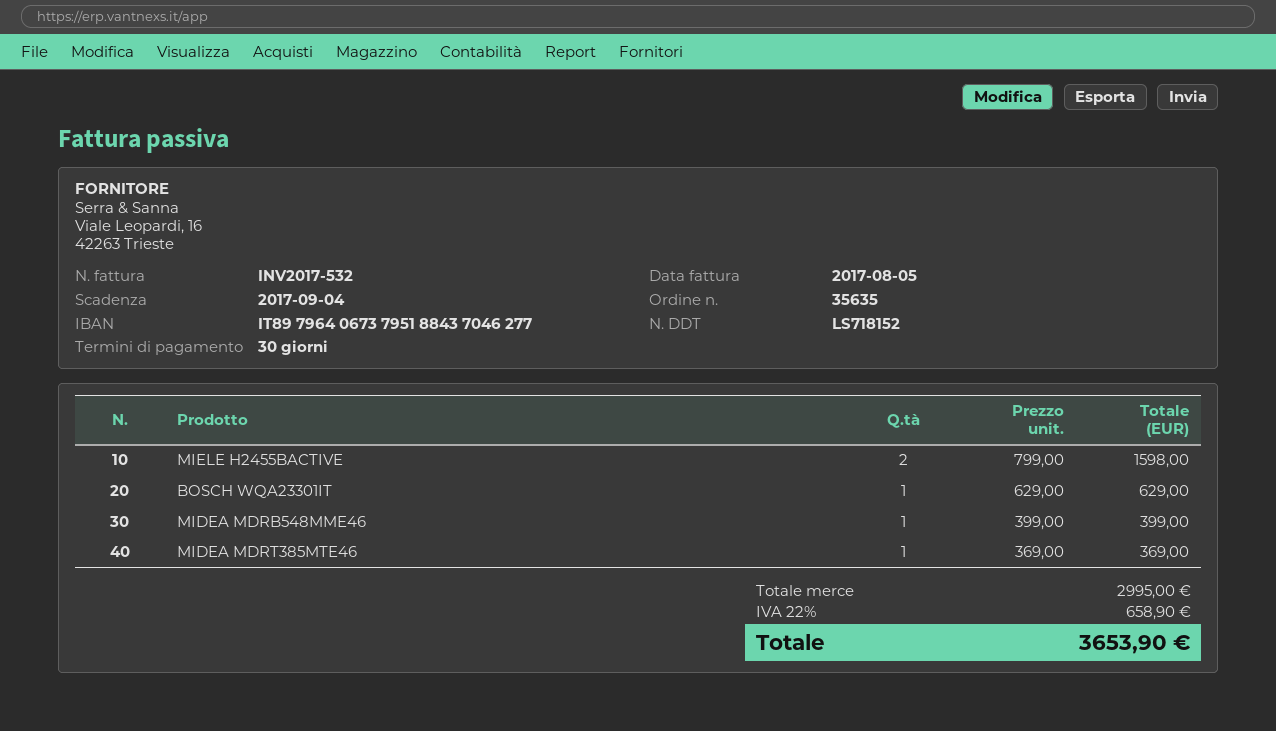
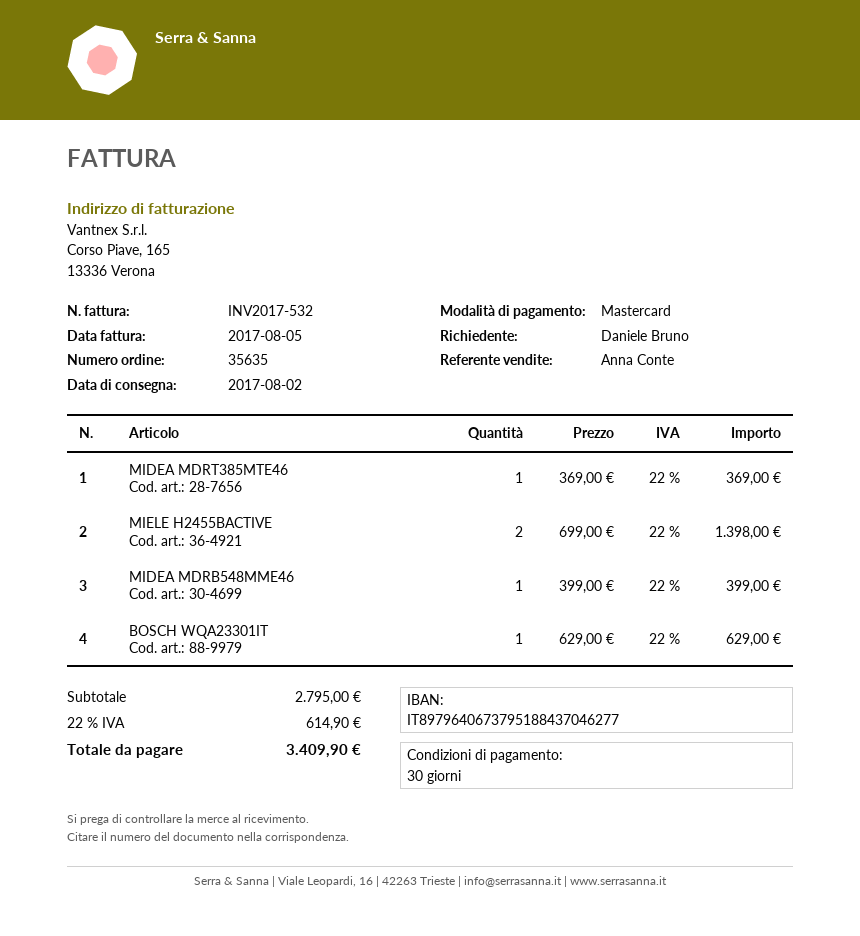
MIELE H2455BACTIVE: 2 x 799.00 = 1598.00 -> 2 x 699.00 = 1398.00
subtotal: 2995.00 -> 2795.00
tax: 22% = 658.90 -> 22% = 614.90
total: 3653.90 -> 3409.90

